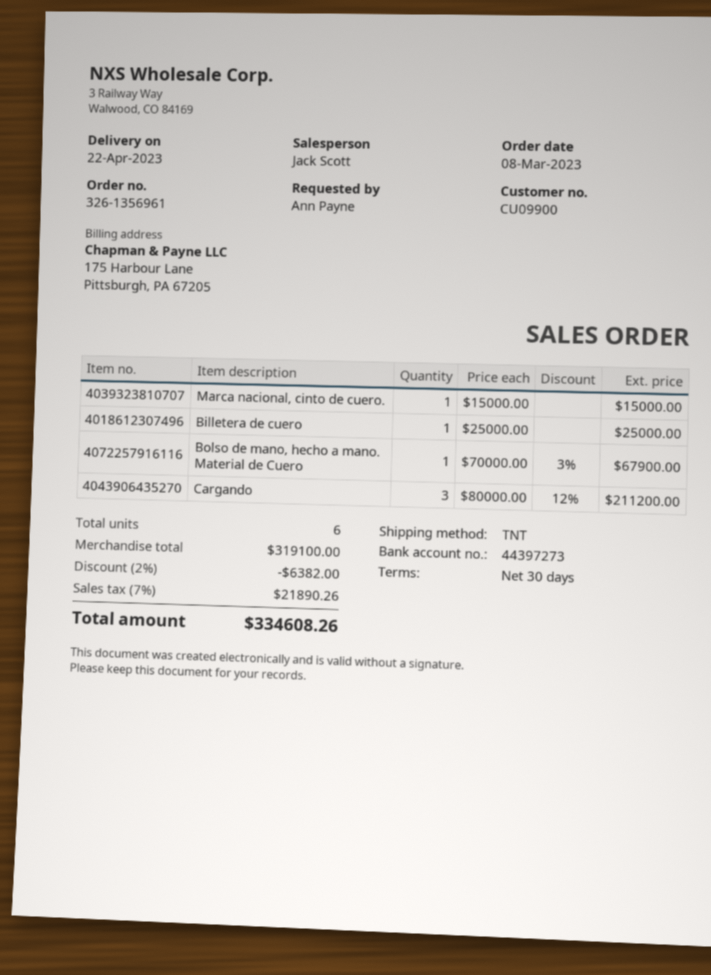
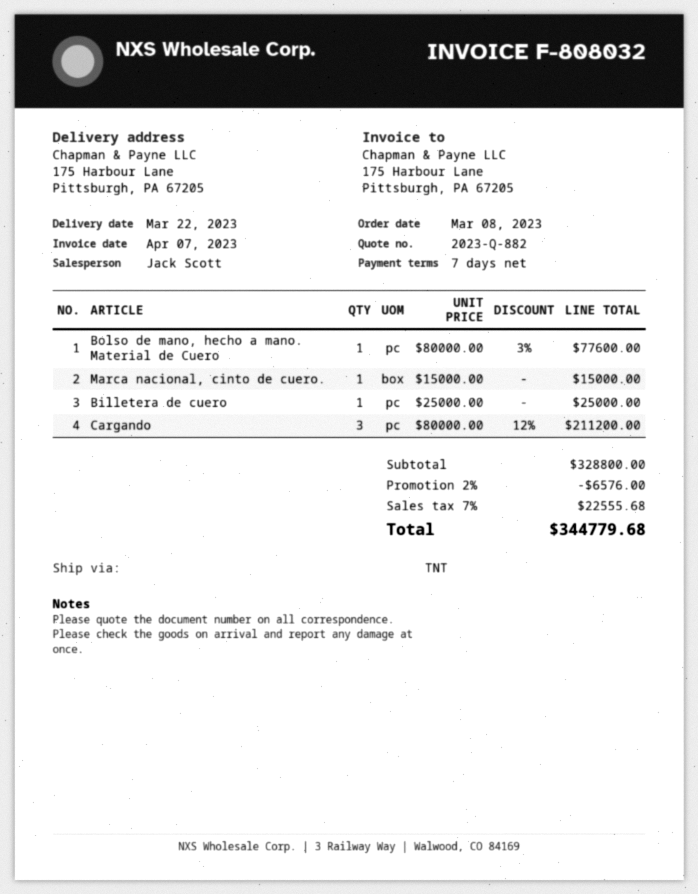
delivery date: 2023-04-22 -> 2023-03-22
payment terms: 30 days -> 7 days
Bolso de mano, hecho a mano. Material de Cuero: 1 x 70000.00 - 3% = 67900.00 -> 1 x 80000.00 - 3% = 77600.00
subtotal: 319100.00 -> 328800.00
discount: 2% = 6382.00 -> 2% = 6576.00
tax: 7% = 21890.26 -> 7% = 22555.68
total: 334608.26 -> 344779.68

